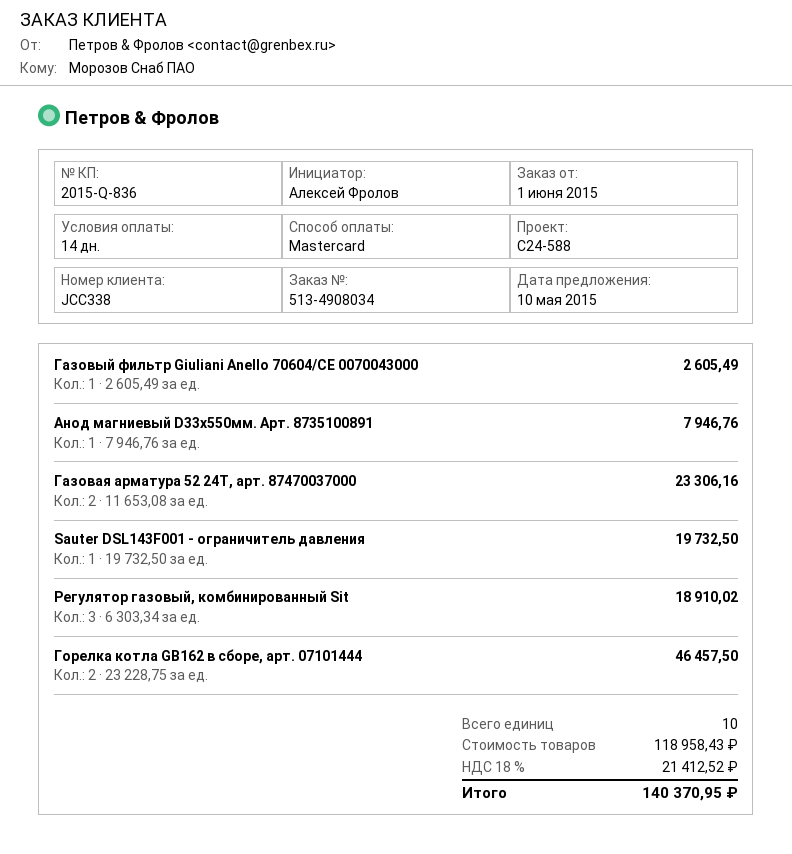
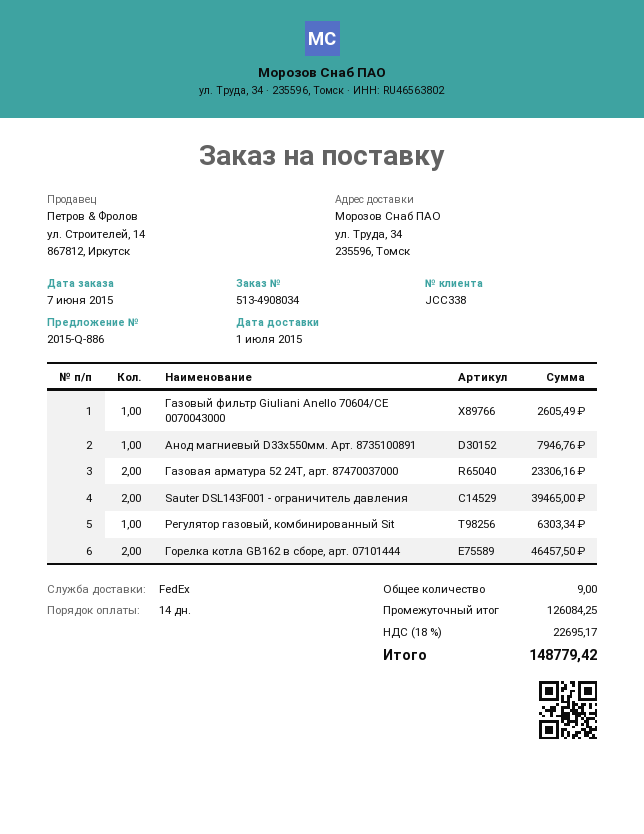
quote number: 2015-Q-836 -> 2015-Q-886
order date: 2015-06-01 -> 2015-06-07
Sauter DSL143F001 - ограничитель давления: 1 for 19732.50 -> 2 for 39465.00
Регулятор газовый, комбинированный Sit: 3 for 18910.02 -> 1 for 6303.34
total quantity: 10 -> 9
subtotal: 118958.43 -> 126084.25
tax: 18% = 21412.52 -> 18% = 22695.17
total: 140370.95 -> 148779.42

